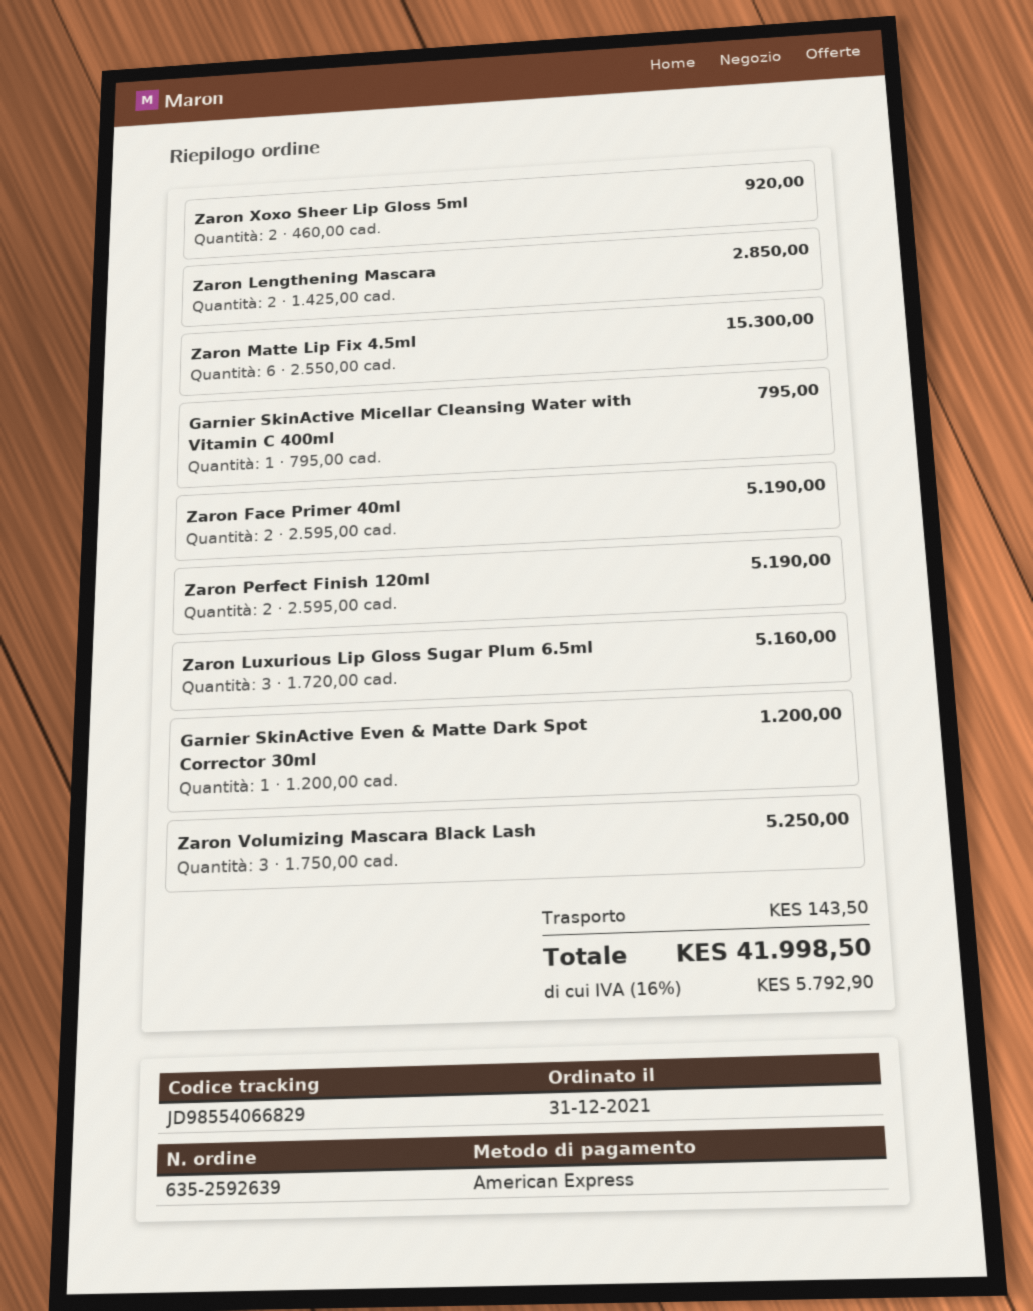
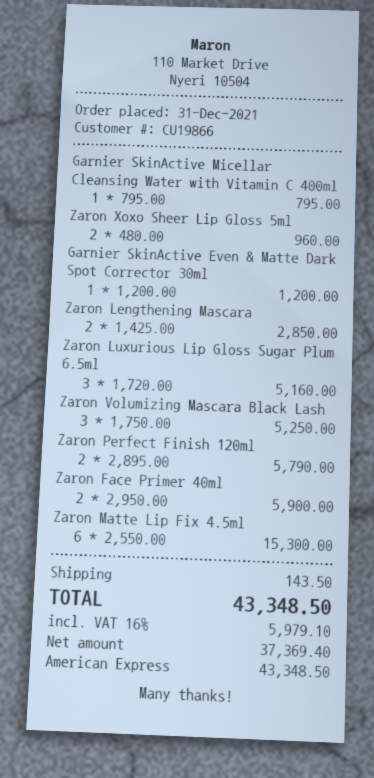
Zaron Xoxo Sheer Lip Gloss 5ml: 2 x 460.00 = 920.00 -> 2 x 480.00 = 960.00
Zaron Face Primer 40ml: 2 x 2595.00 = 5190.00 -> 2 x 2950.00 = 5900.00
Zaron Perfect Finish 120ml: 2 x 2595.00 = 5190.00 -> 2 x 2895.00 = 5790.00
tax: 16% = 5792.90 -> 16% = 5979.10
total: 41998.50 -> 43348.50

